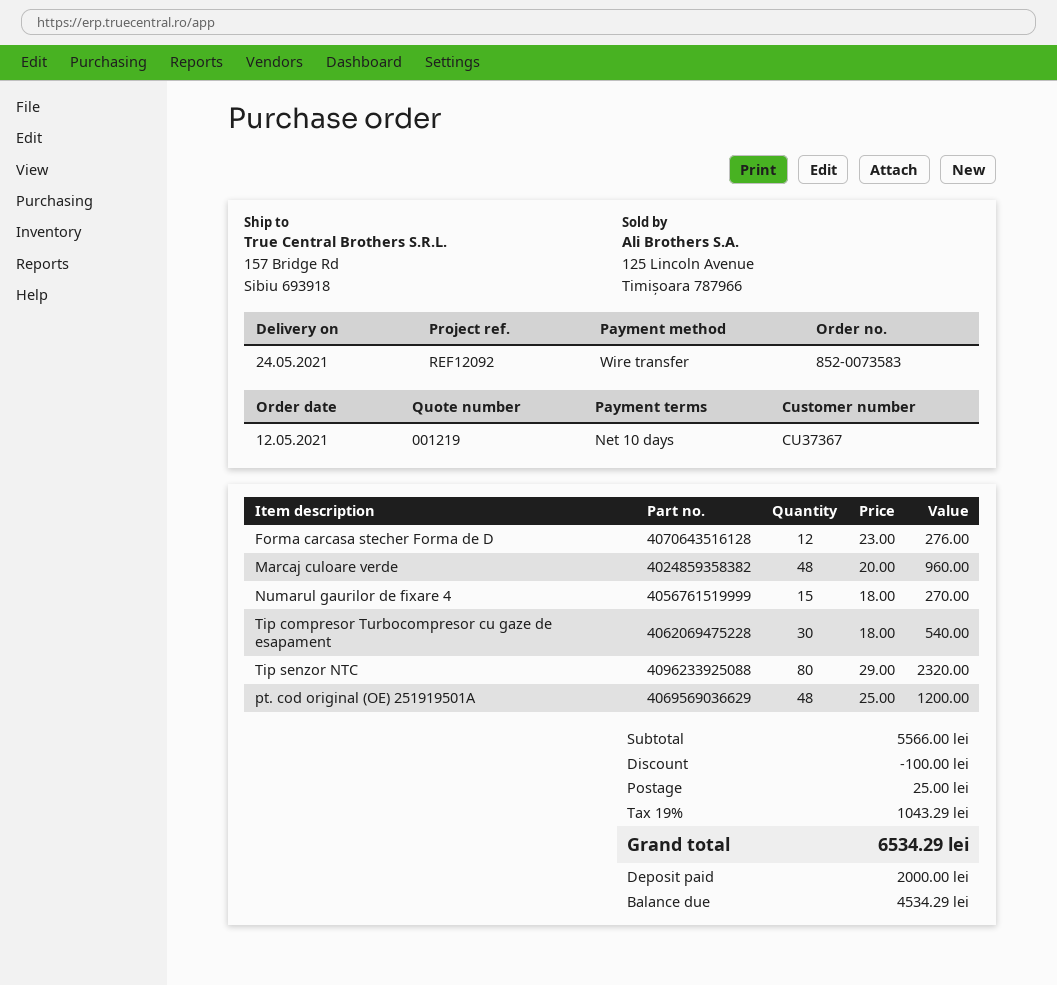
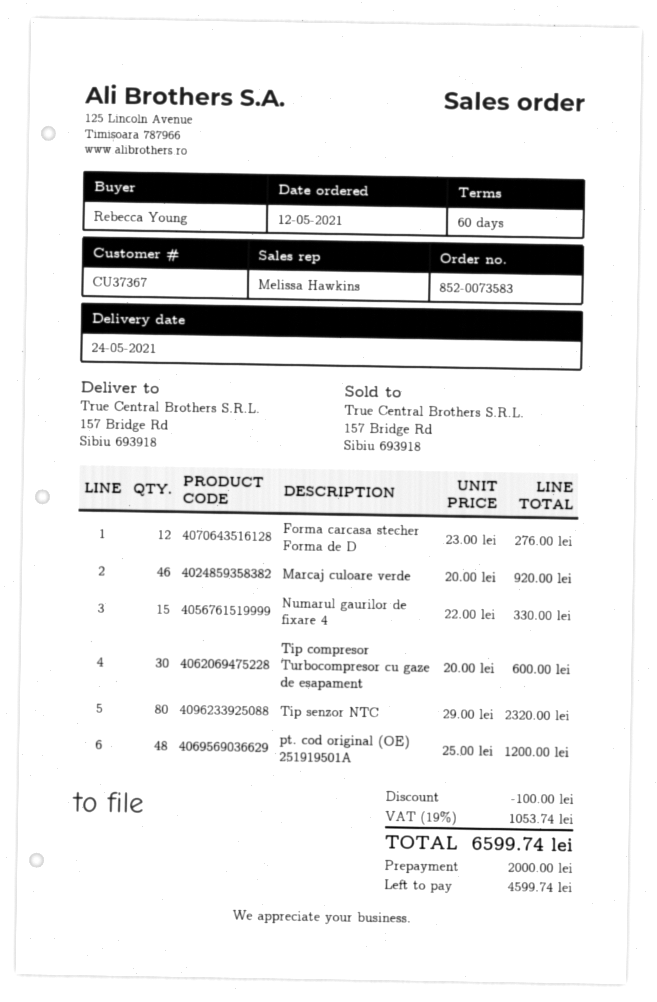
payment terms: 10 days -> 60 days
Marcaj culoare verde: 48 x 20.00 = 960.00 -> 46 x 20.00 = 920.00
Numarul gaurilor de fixare 4: 15 x 18.00 = 270.00 -> 15 x 22.00 = 330.00
Tip compresor Turbocompresor cu gaze de esapament: 30 x 18.00 = 540.00 -> 30 x 20.00 = 600.00
shipping: 25.00 -> none
tax: 19% = 1043.29 -> 19% = 1053.74
total: 6534.29 -> 6599.74
balance: 4534.29 -> 4599.74

